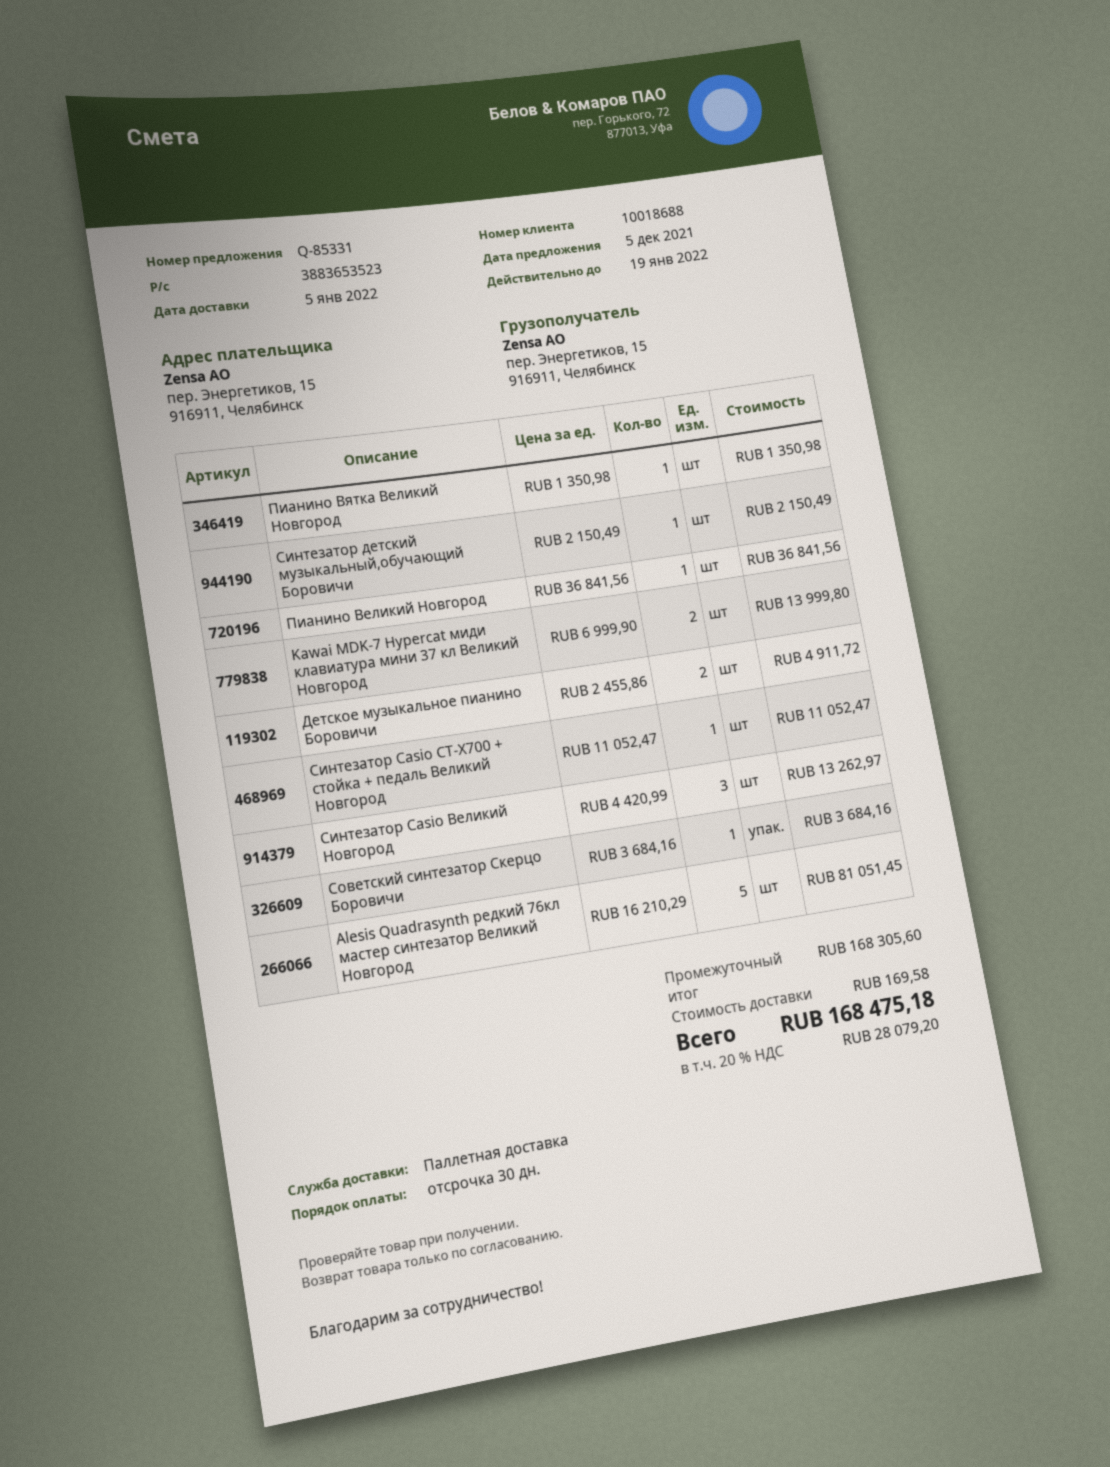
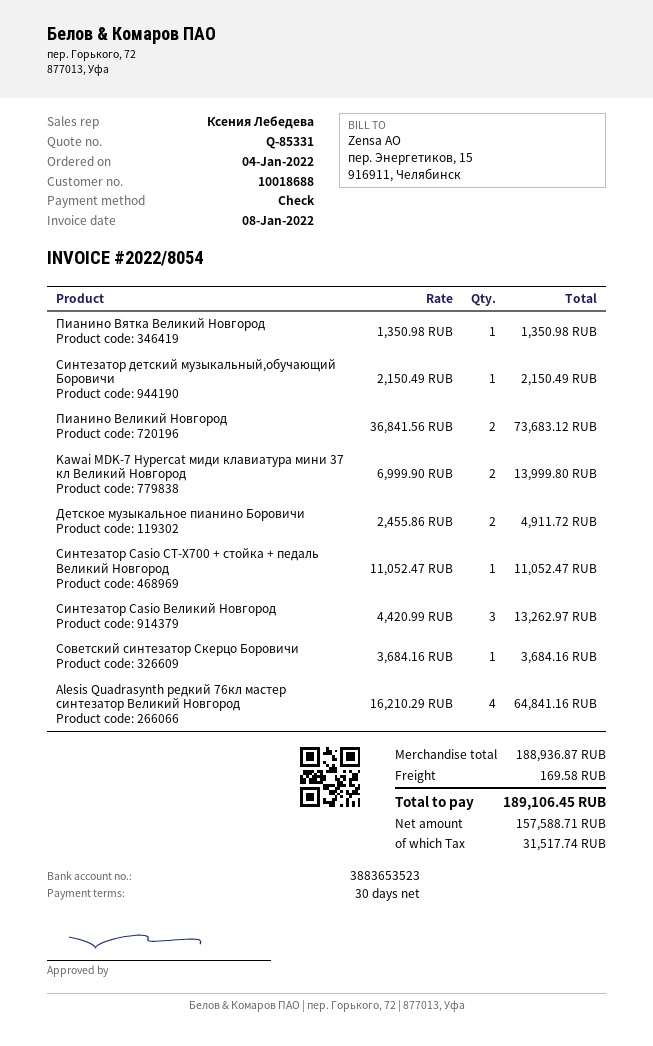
Пианино Великий Новгород: 1 x 36841.56 = 36841.56 -> 2 x 36841.56 = 73683.12
Alesis Quadrasynth редкий 76кл мастер синтезатор Великий Новгород: 5 x 16210.29 = 81051.45 -> 4 x 16210.29 = 64841.16
subtotal: 168305.60 -> 188936.87
tax: 28079.20 -> 31517.74
total: 168475.18 -> 189106.45

